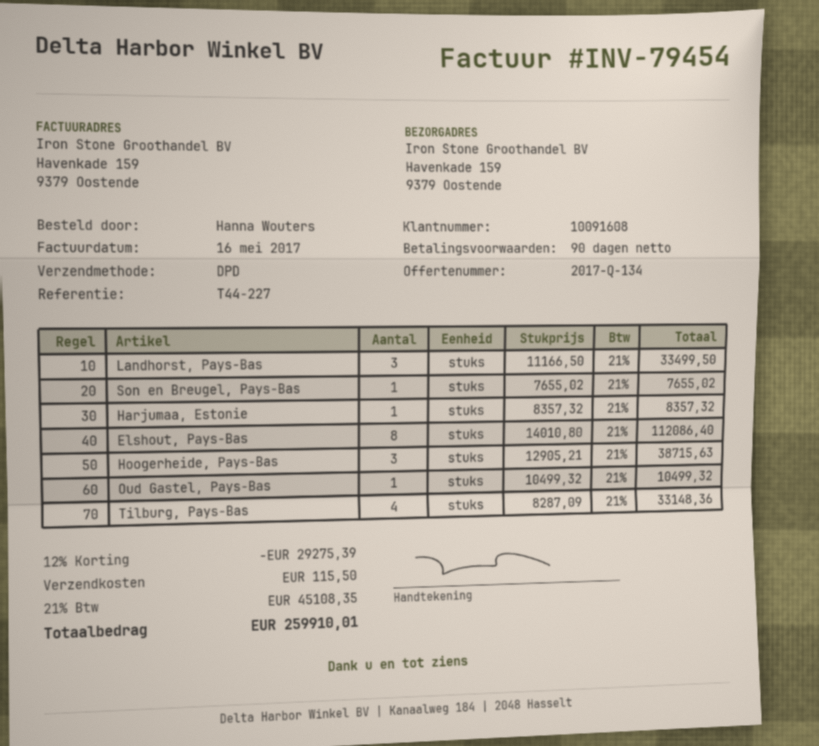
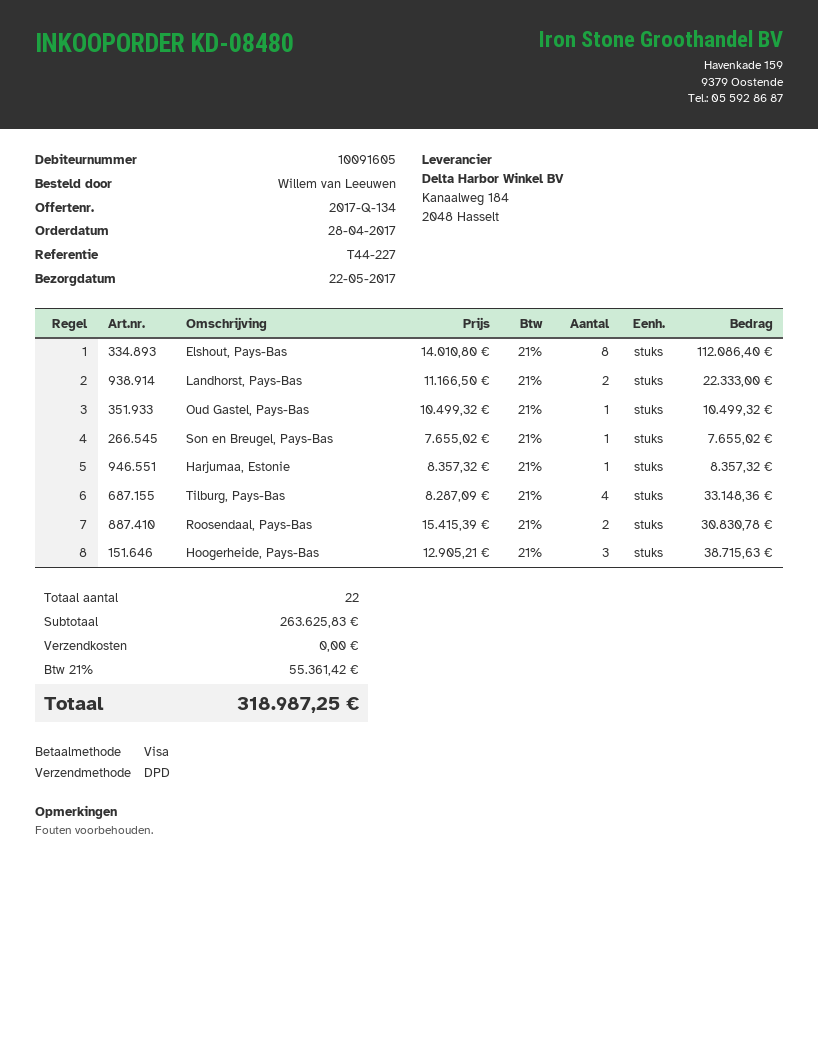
customer number: 10091608 -> 10091605
ordered by: Hanna Wouters -> Willem van Leeuwen
Landhorst, Pays-Bas: 3 x 11166.50 = 33499.50 -> 2 x 11166.50 = 22333.00
Roosendaal, Pays-Bas: none -> 2 x 15415.39 = 30830.78
discount: 12% = 29275.39 -> none
shipping: 115.50 -> 0.00
tax: 21% = 45108.35 -> 21% = 55361.42
total: 259910.01 -> 318987.25

